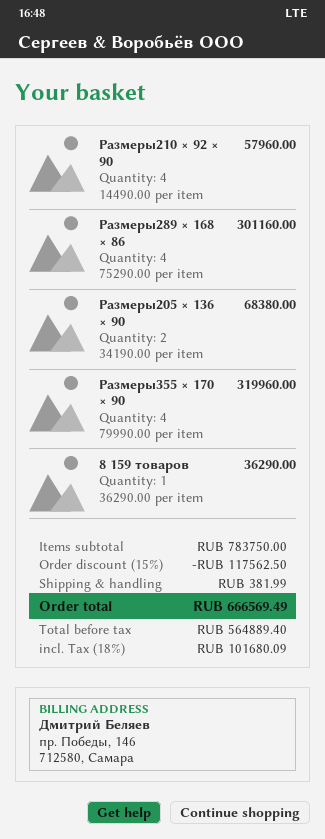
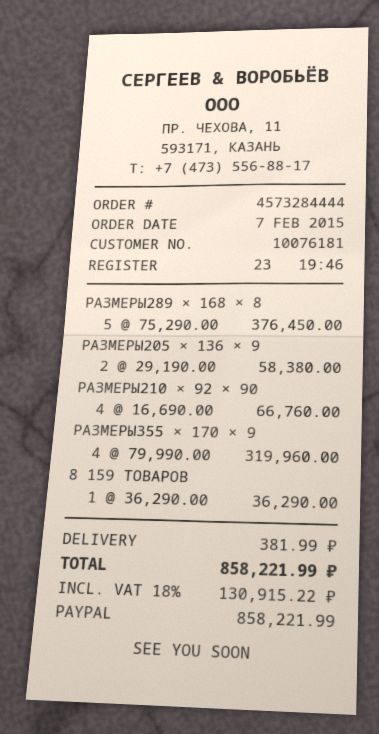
Размеры210 × 92 × 90: 4 x 14490.00 = 57960.00 -> 4 x 16690.00 = 66760.00
Размеры289 × 168 × 86: 4 x 75290.00 = 301160.00 -> 5 x 75290.00 = 376450.00
Размеры205 × 136 × 90: 2 x 34190.00 = 68380.00 -> 2 x 29190.00 = 58380.00
discount: 15% = 117562.50 -> none
tax: 18% = 101680.09 -> 18% = 130915.22
total: 666569.49 -> 858221.99

